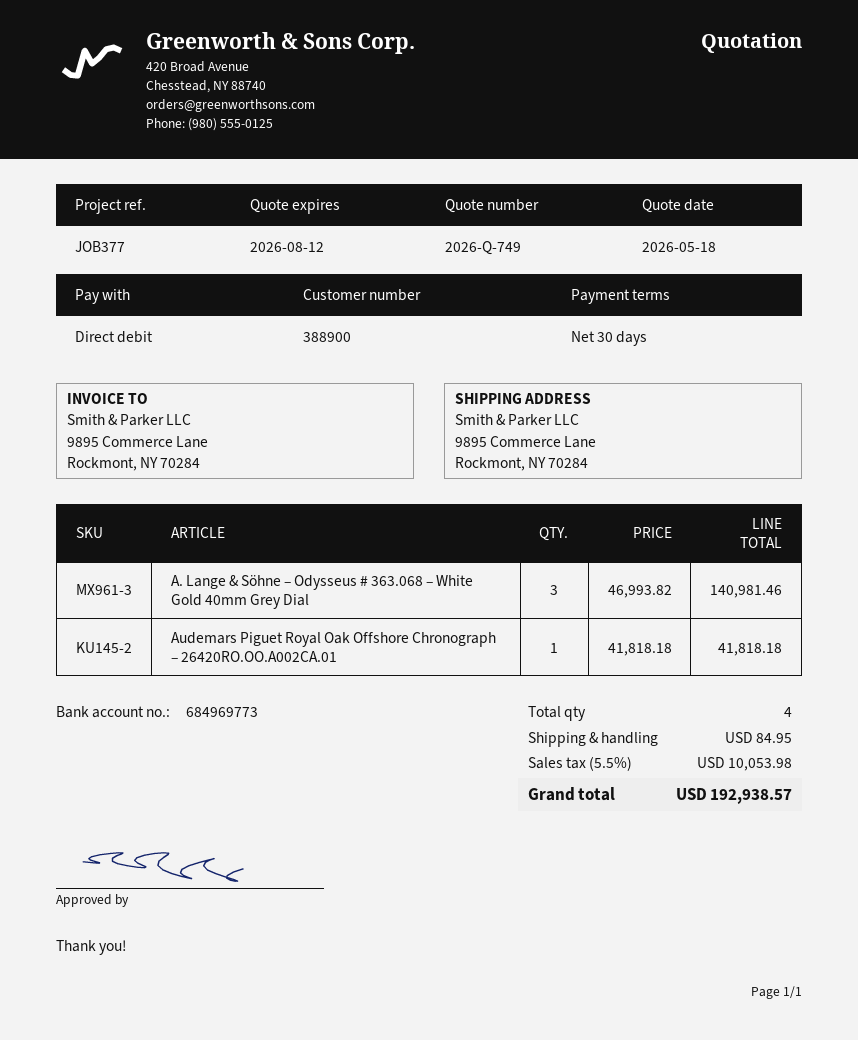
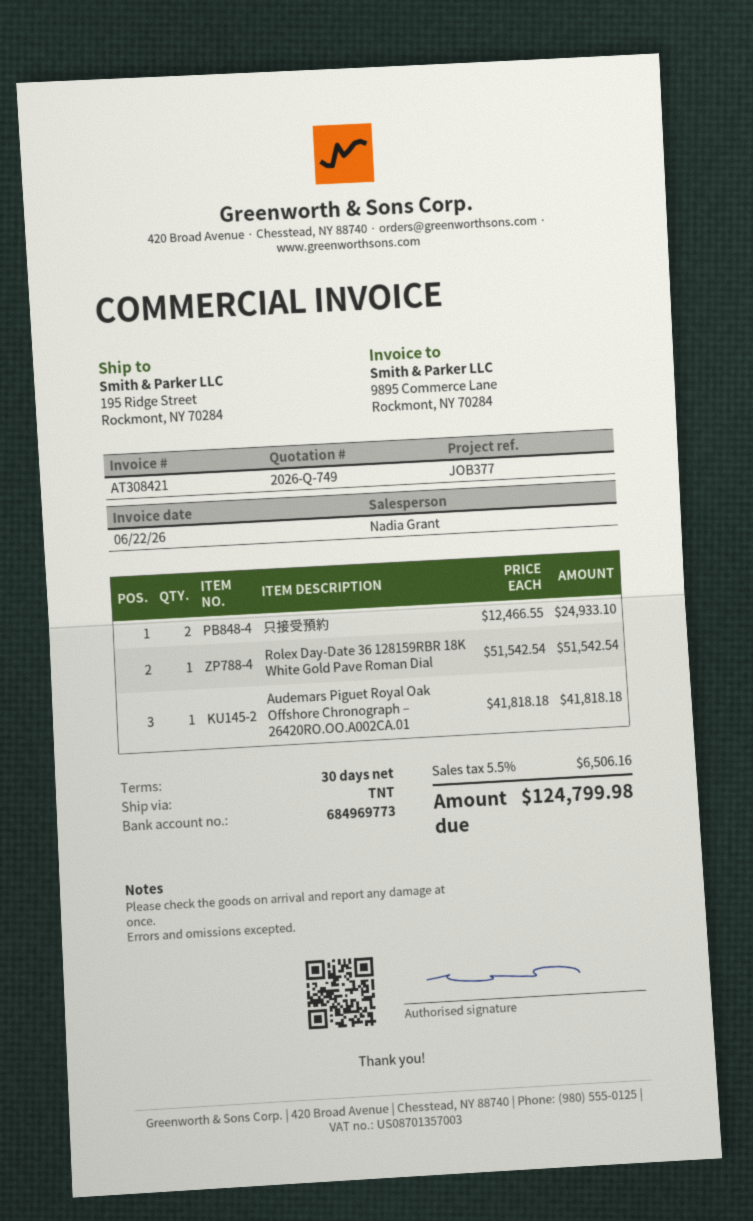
ship to: 9895 Commerce Lane, Rockmont, NY 70284 -> 195 Ridge Street, Rockmont, NY 70284
A. Lange & Söhne – Odysseus # 363.068 – White Gold 40mm Grey Dial: 3 x 46993.82 = 140981.46 -> none
只接受預約: none -> 2 x 12466.55 = 24933.10
Rolex Day-Date 36 128159RBR 18K White Gold Pave Roman Dial: none -> 1 x 51542.54 = 51542.54
shipping: 84.95 -> none
tax: 5.5% = 10053.98 -> 5.5% = 6506.16
total: 192938.57 -> 124799.98

